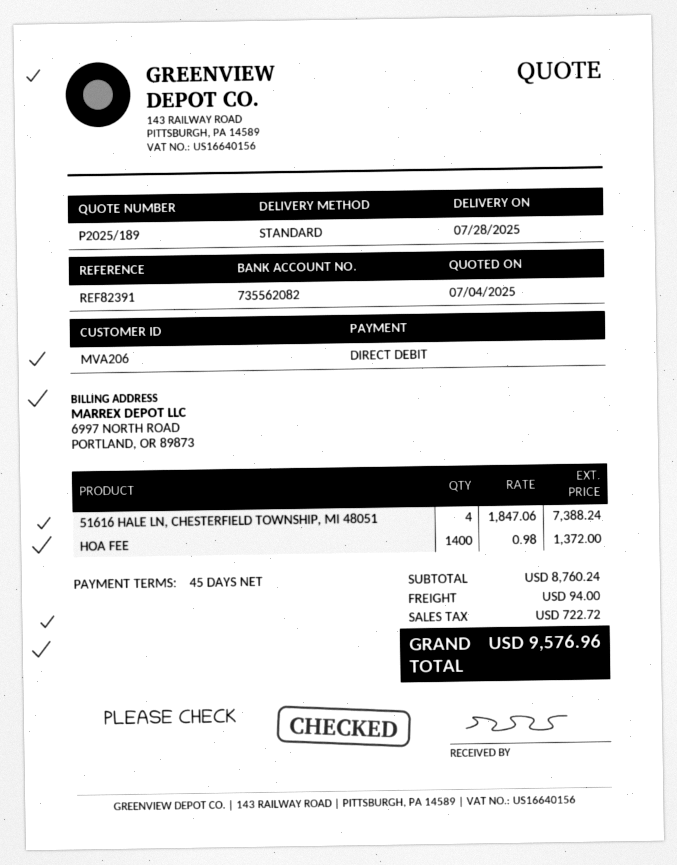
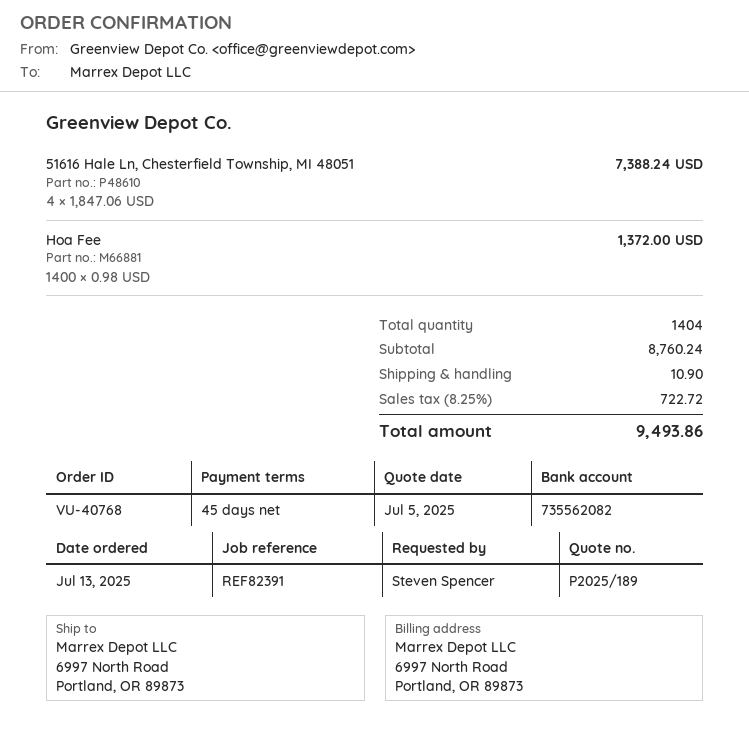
quote date: 2025-07-04 -> 2025-07-05
shipping: 94.00 -> 10.90
total: 9576.96 -> 9493.86

